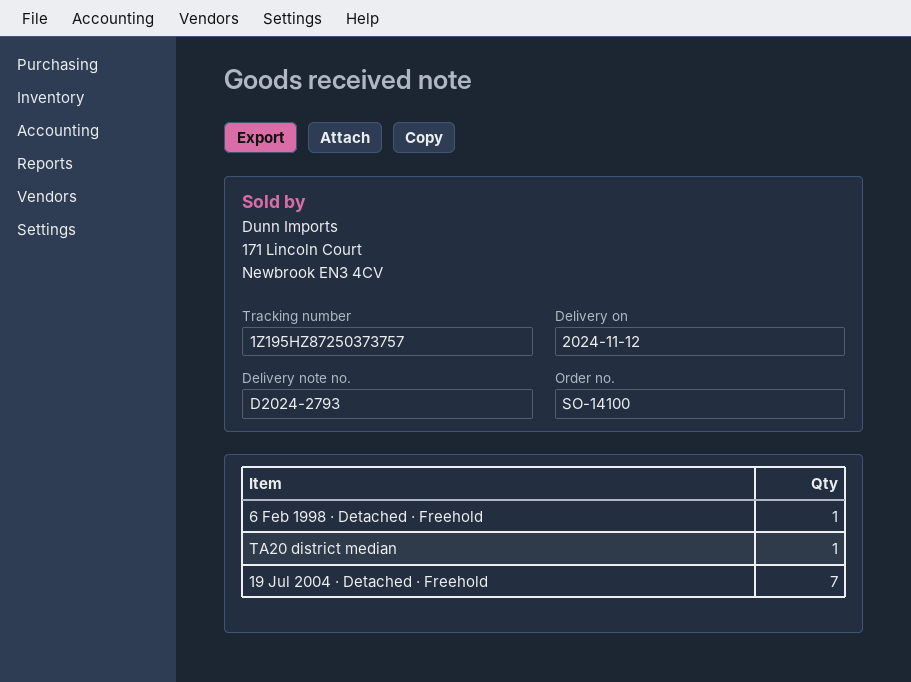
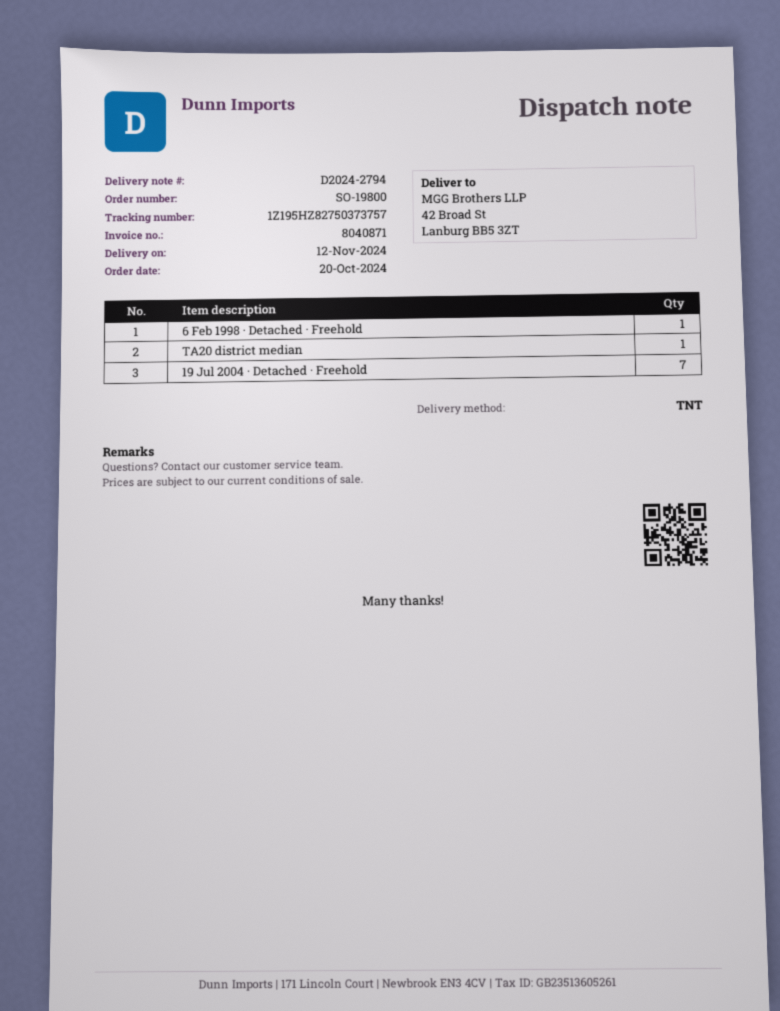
order number: SO-14100 -> SO-19800
delivery note number: D2024-2793 -> D2024-2794
tracking number: 1Z195HZ87250373757 -> 1Z195HZ82750373757

